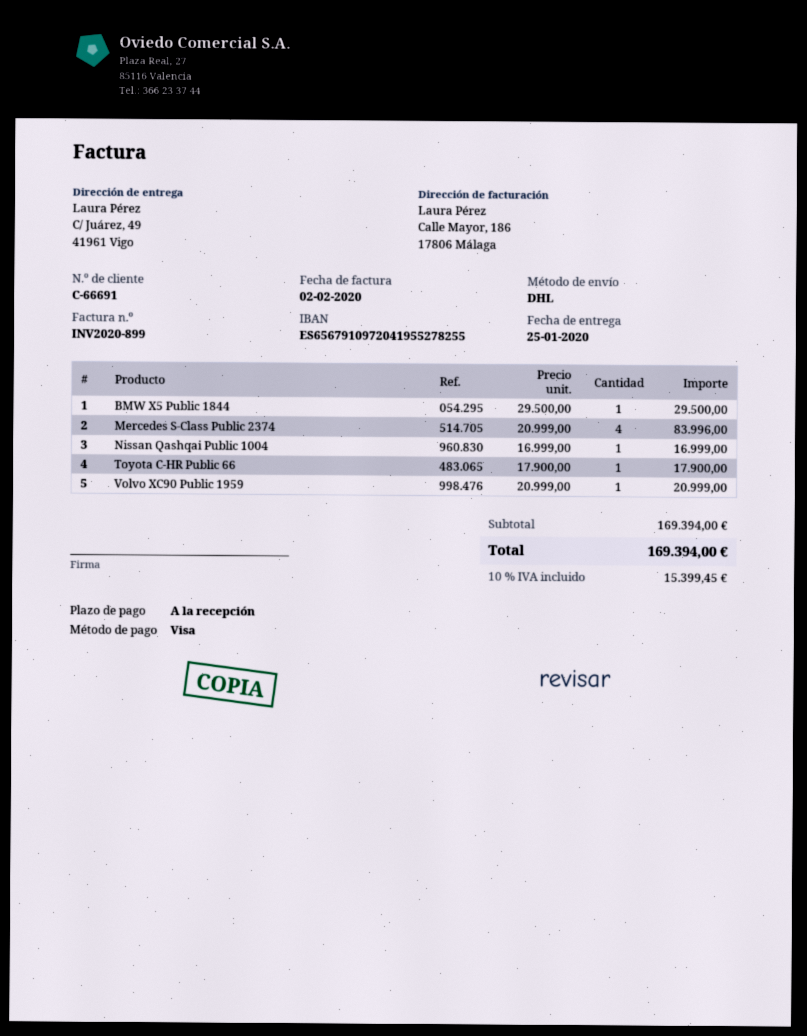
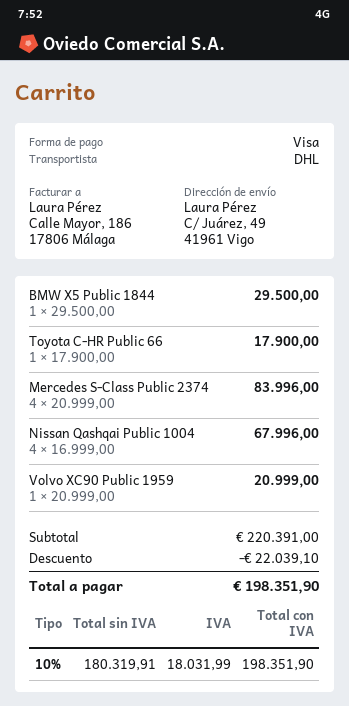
Nissan Qashqai Public 1004: 1 x 16999.00 = 16999.00 -> 4 x 16999.00 = 67996.00
subtotal: 169394.00 -> 220391.00
discount: none -> 22039.10
tax: 10% = 15399.45 -> 10% = 18031.99
total: 169394.00 -> 198351.90

